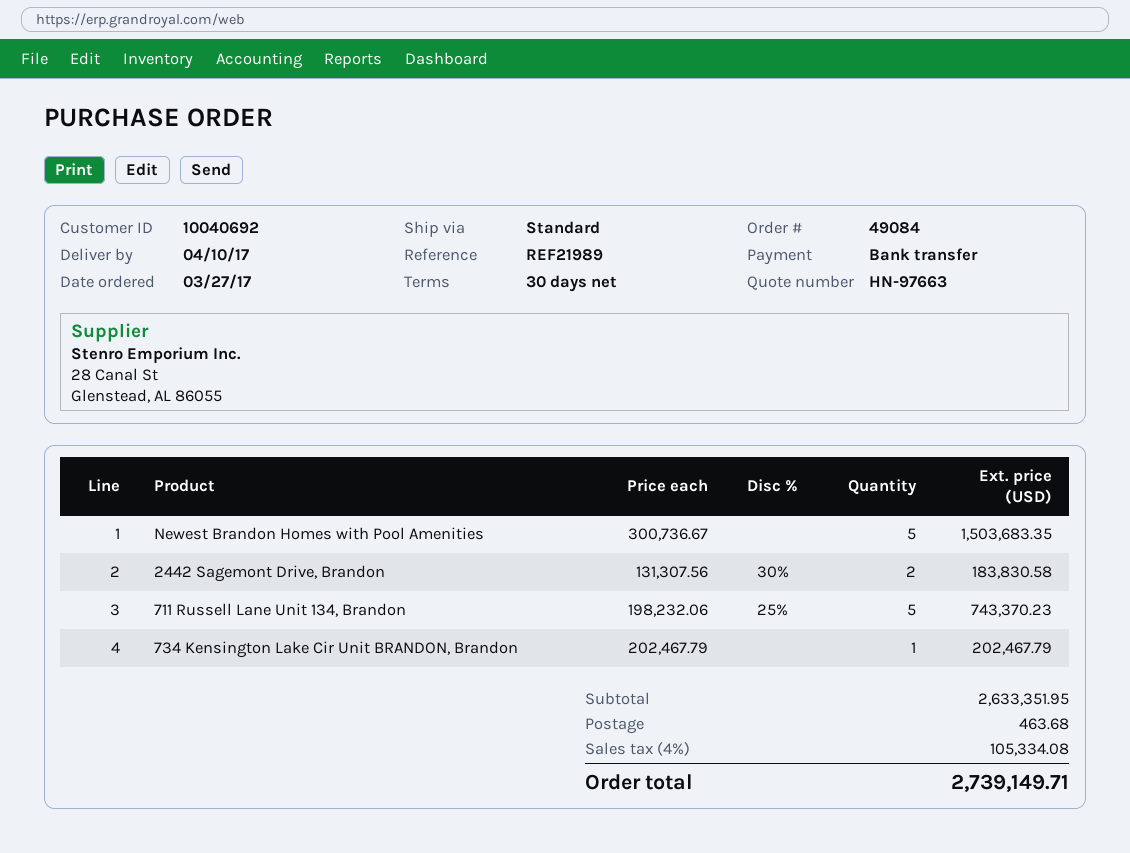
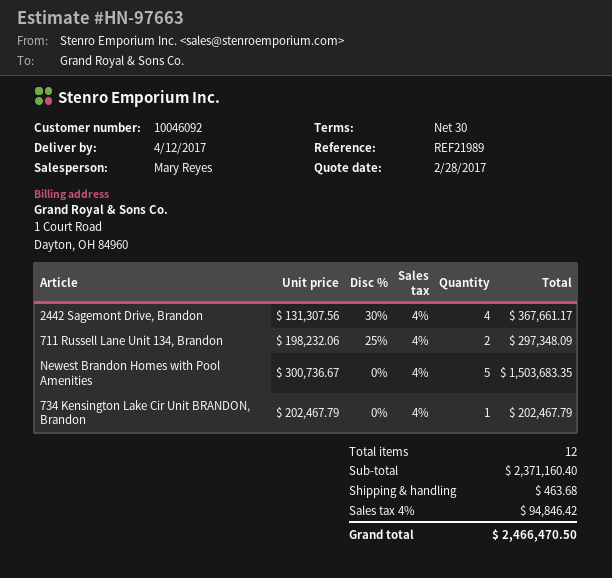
delivery date: 2017-04-10 -> 2017-04-12
customer number: 10040692 -> 10046092
2442 Sagemont Drive, Brandon: 2 x 131307.56 - 30% = 183830.58 -> 4 x 131307.56 - 30% = 367661.17
711 Russell Lane Unit 134, Brandon: 5 x 198232.06 - 25% = 743370.23 -> 2 x 198232.06 - 25% = 297348.09
subtotal: 2633351.95 -> 2371160.40
tax: 4% = 105334.08 -> 4% = 94846.42
total: 2739149.71 -> 2466470.50

